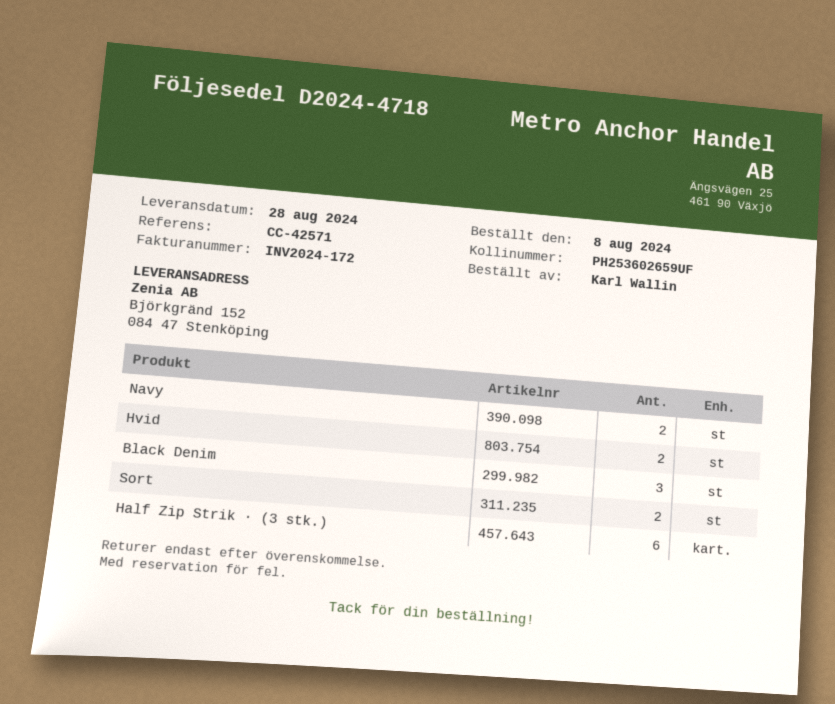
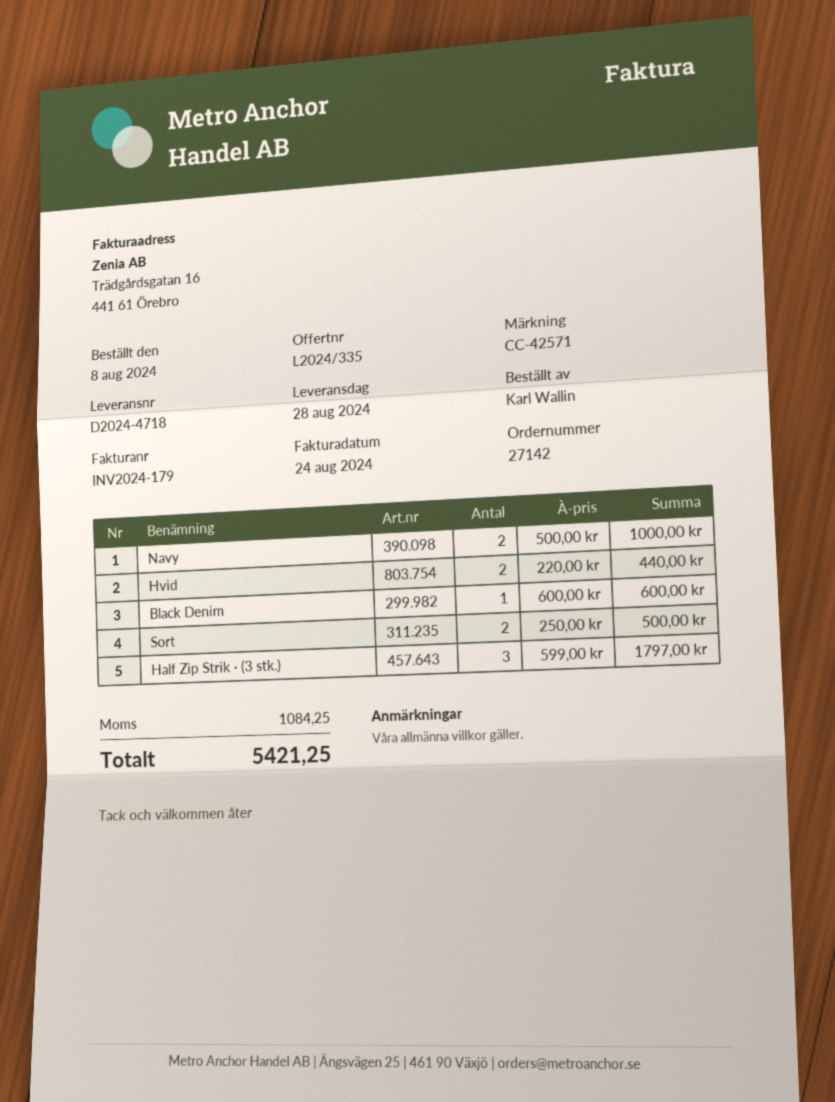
invoice number: INV2024-172 -> INV2024-179
Black Denim: 3 -> 1
Half Zip Strik · (3 stk.): 6 -> 3

